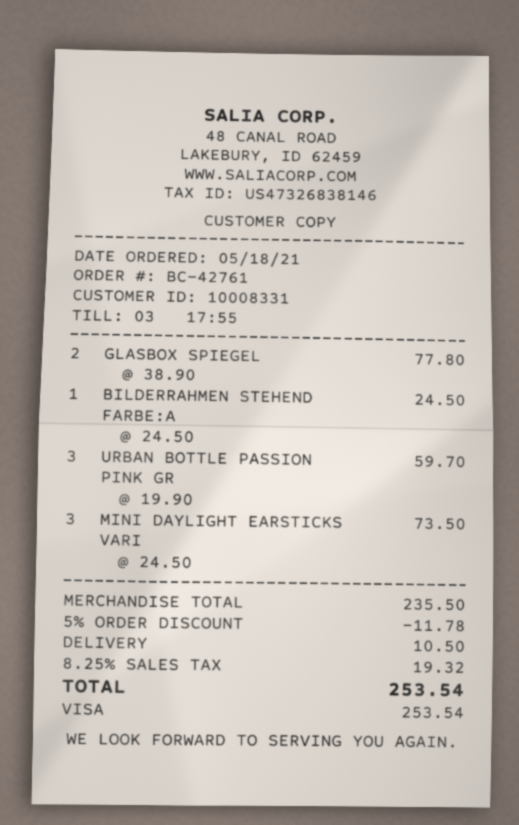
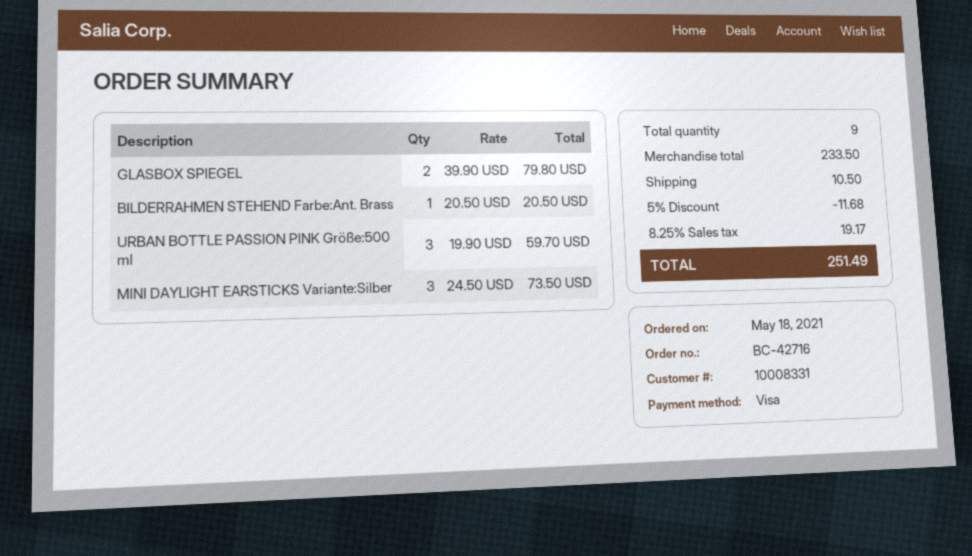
order number: BC-42761 -> BC-42716
GLASBOX SPIEGEL: 2 x 38.90 = 77.80 -> 2 x 39.90 = 79.80
BILDERRAHMEN STEHEND FARBE:A: 1 x 24.50 = 24.50 -> 1 x 20.50 = 20.50
subtotal: 235.50 -> 233.50
discount: 5% = 11.78 -> 5% = 11.68
tax: 8.25% = 19.32 -> 8.25% = 19.17
total: 253.54 -> 251.49

